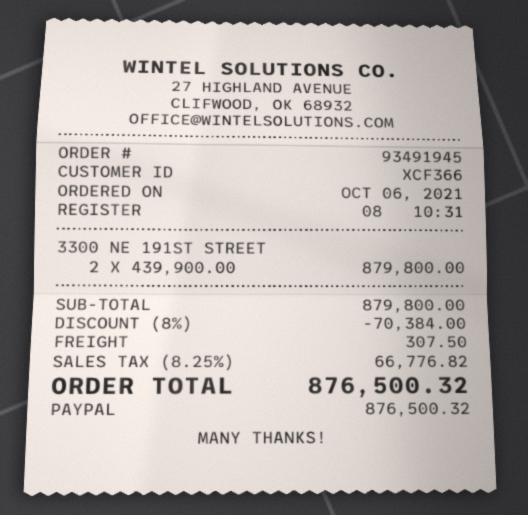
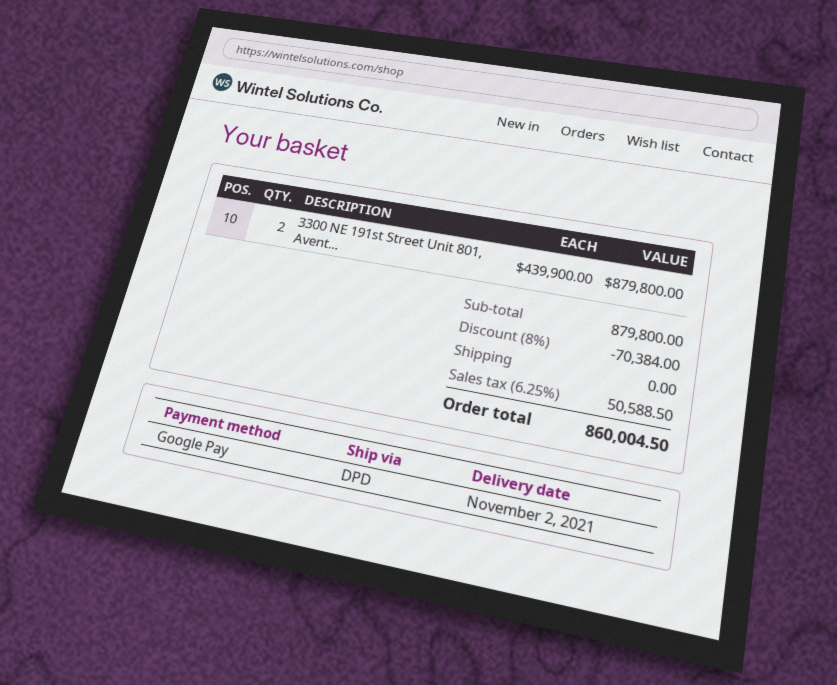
payment method: PayPal -> Google Pay
shipping: 307.50 -> 0.00
tax: 8.25% = 66776.82 -> 6.25% = 50588.50
total: 876500.32 -> 860004.50

